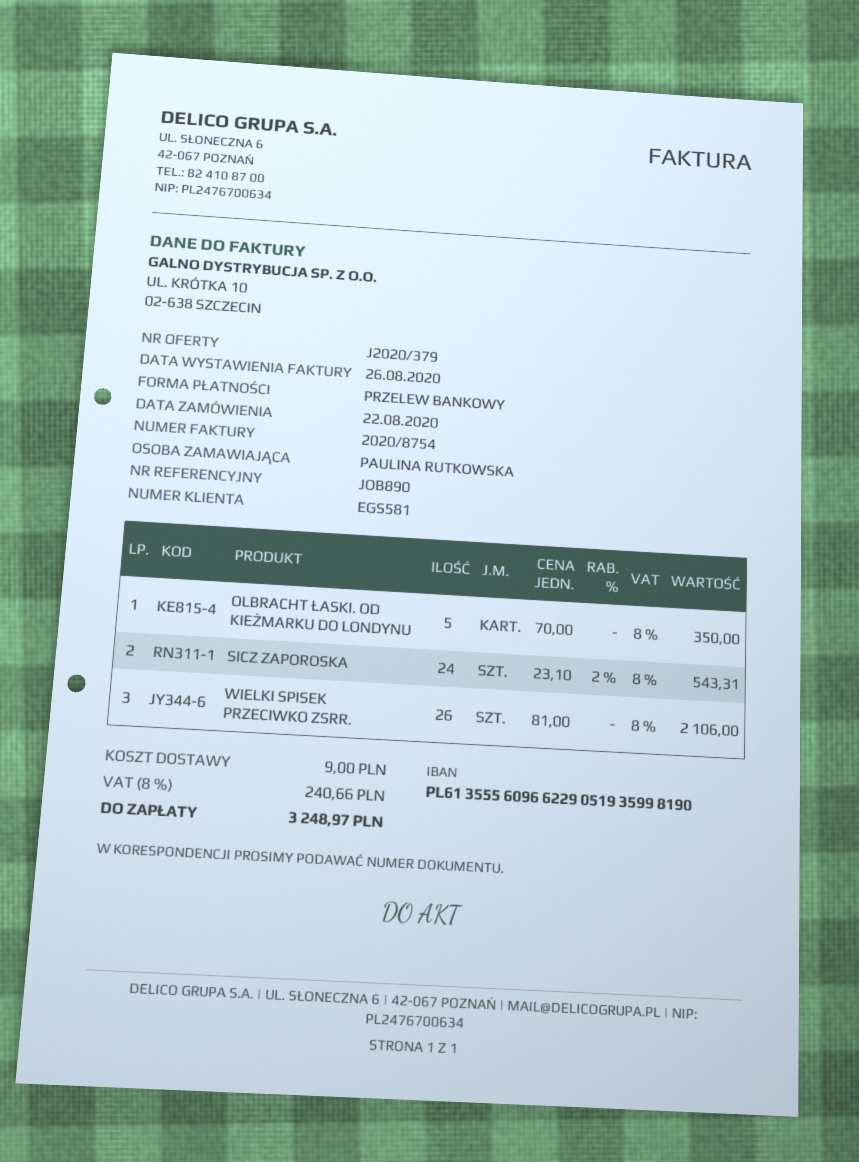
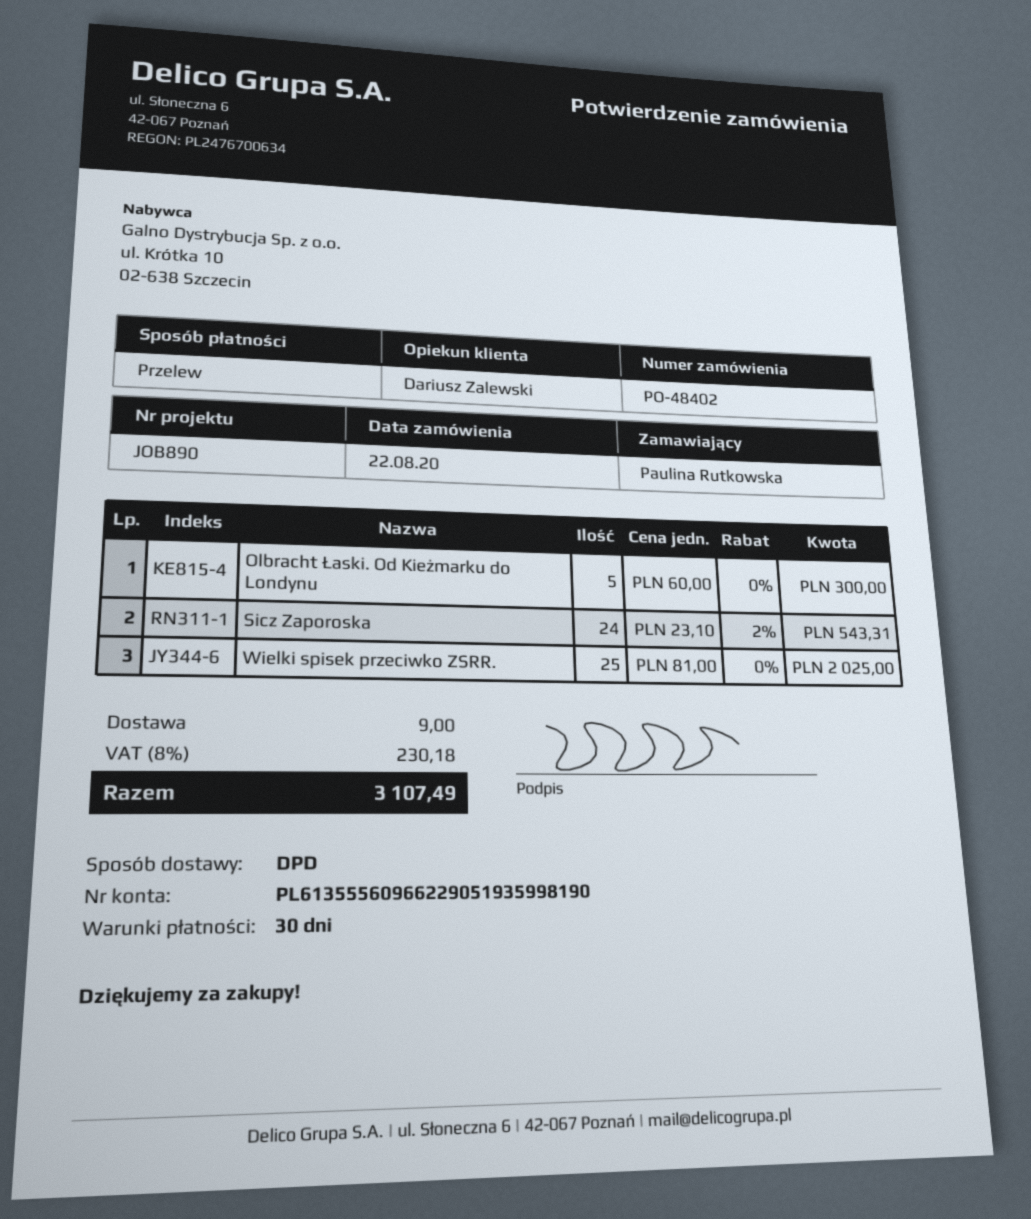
OLBRACHT ŁASKI. OD KIEŻMARKU DO LONDYNU: 5 x 70.00 = 350.00 -> 5 x 60.00 = 300.00
WIELKI SPISEK PRZECIWKO ZSRR.: 26 x 81.00 = 2106.00 -> 25 x 81.00 = 2025.00
tax: 8% = 240.66 -> 8% = 230.18
total: 3248.97 -> 3107.49

